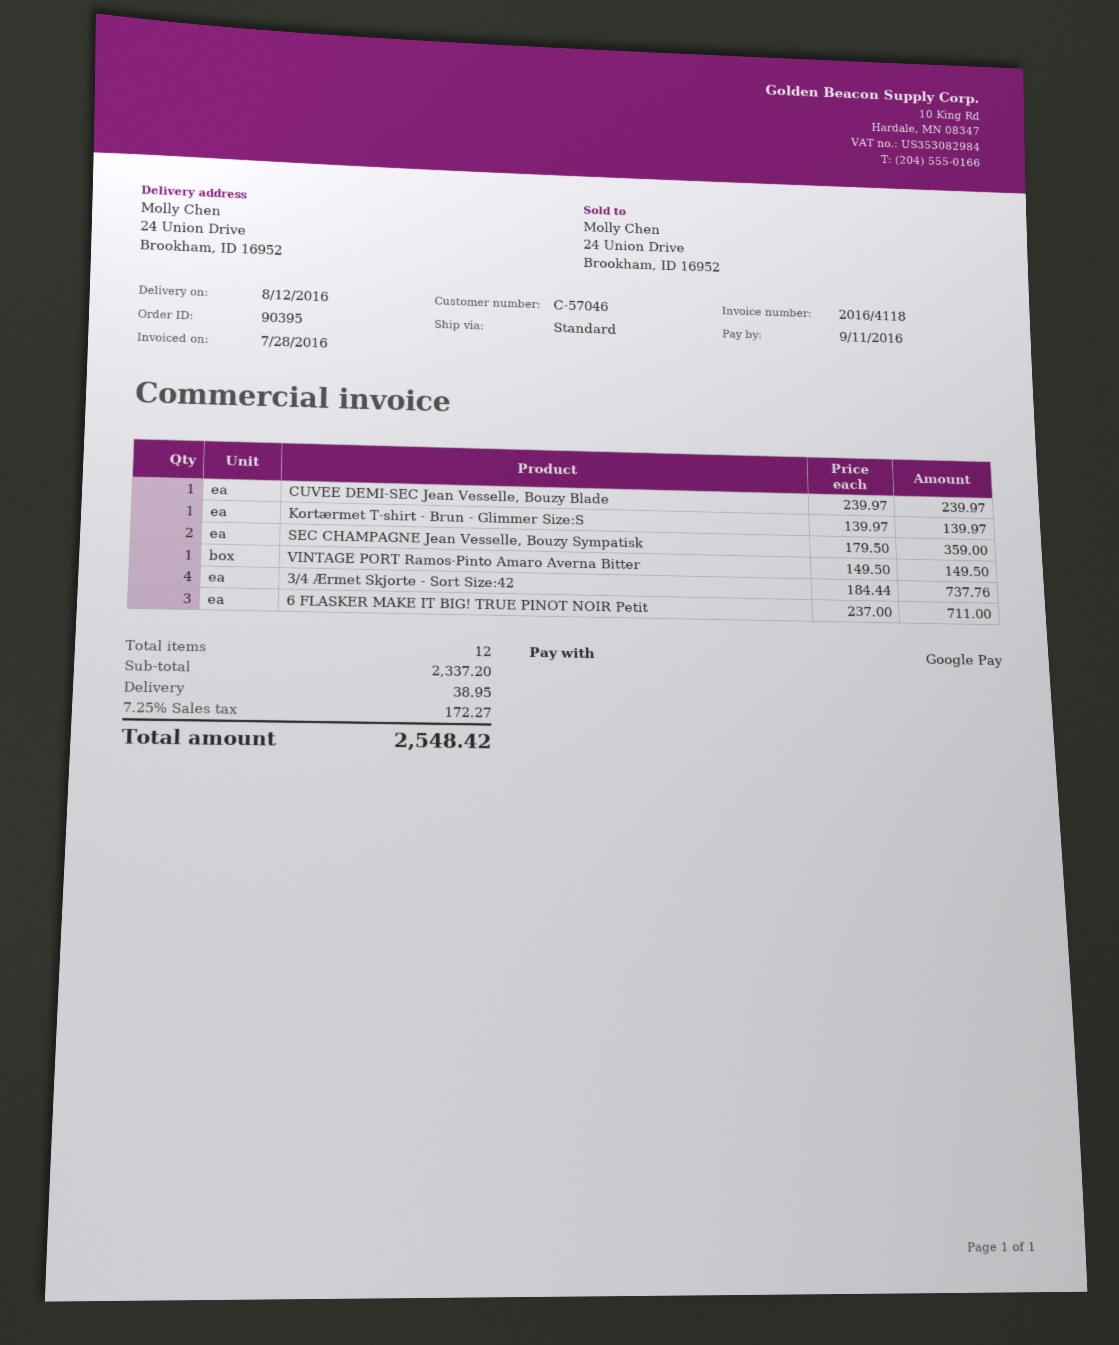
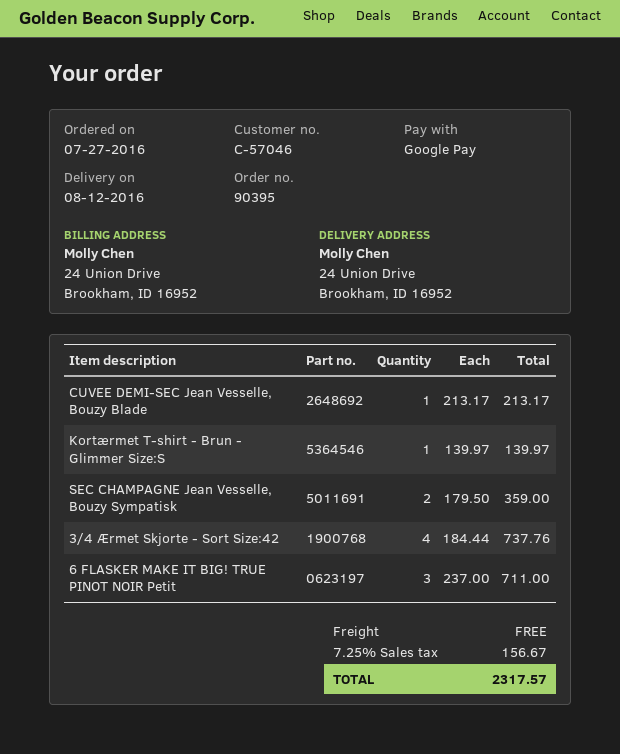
CUVEE DEMI-SEC Jean Vesselle, Bouzy Blade: 1 x 239.97 = 239.97 -> 1 x 213.17 = 213.17
VINTAGE PORT Ramos-Pinto Amaro Averna Bitter: 1 x 149.50 = 149.50 -> none
shipping: 38.95 -> 0.00
tax: 7.25% = 172.27 -> 7.25% = 156.67
total: 2548.42 -> 2317.57

